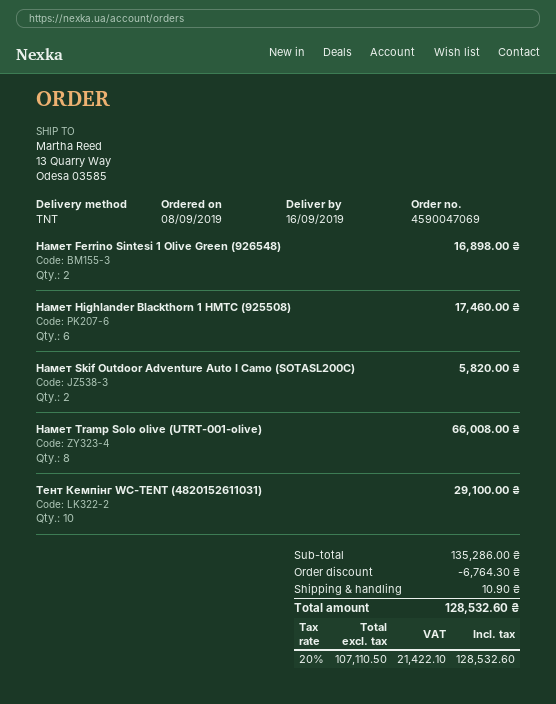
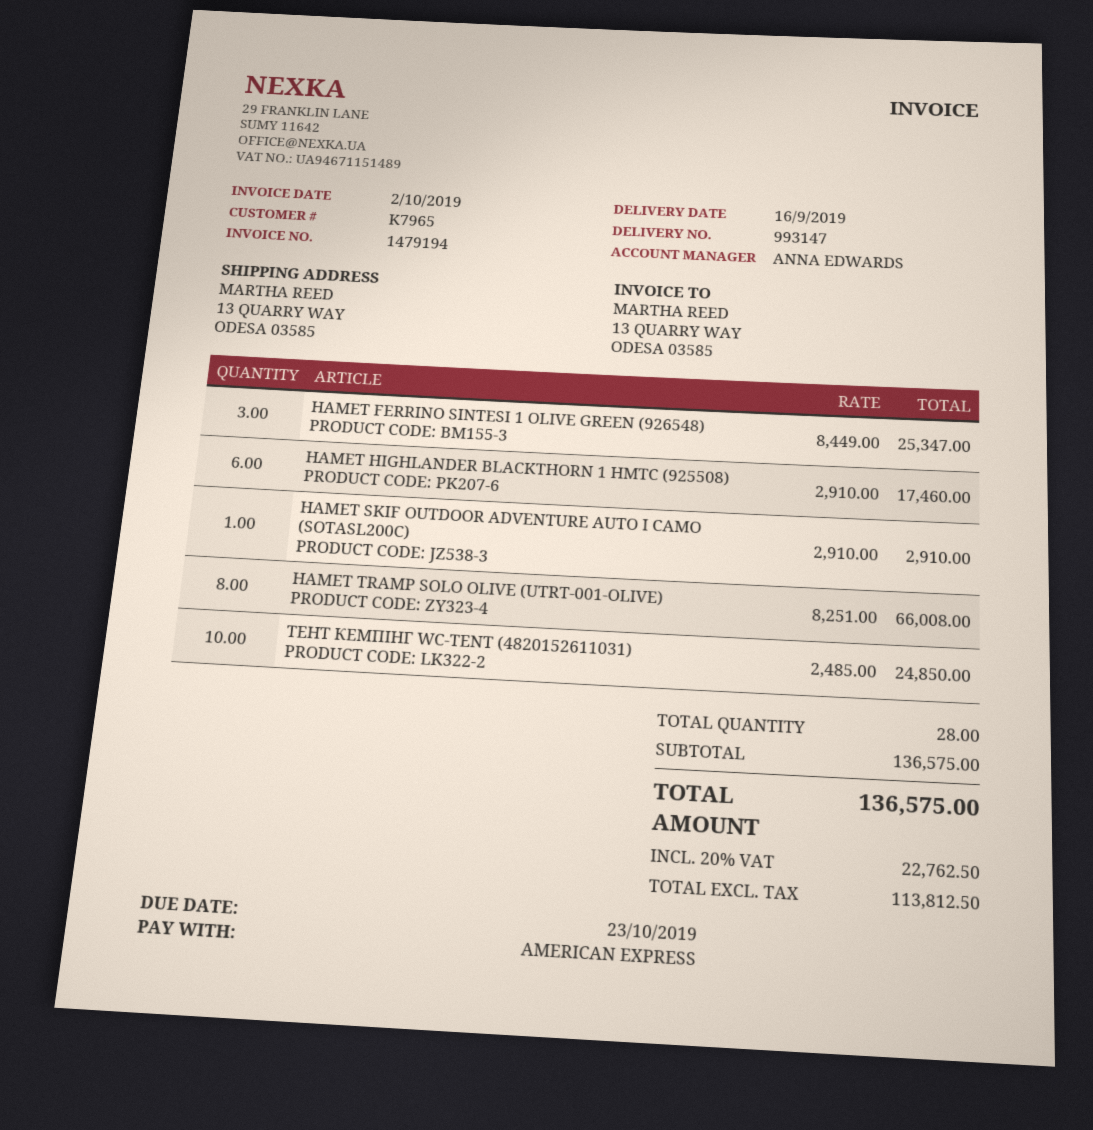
Намет Ferrino Sintesi 1 Olive Green (926548): 2 for 16898.00 -> 3 for 25347.00
Намет Skif Outdoor Adventure Auto I Camo (SOTASL200C): 2 for 5820.00 -> 1 for 2910.00
Тент Кемпінг WC-TENT (4820152611031): 10 for 29100.00 -> 10 for 24850.00
subtotal: 135286.00 -> 136575.00
discount: 6764.30 -> none
shipping: 10.90 -> none
net: 107110.50 -> 113812.50
tax: 20% = 21422.10 -> 20% = 22762.50
total: 128532.60 -> 136575.00

